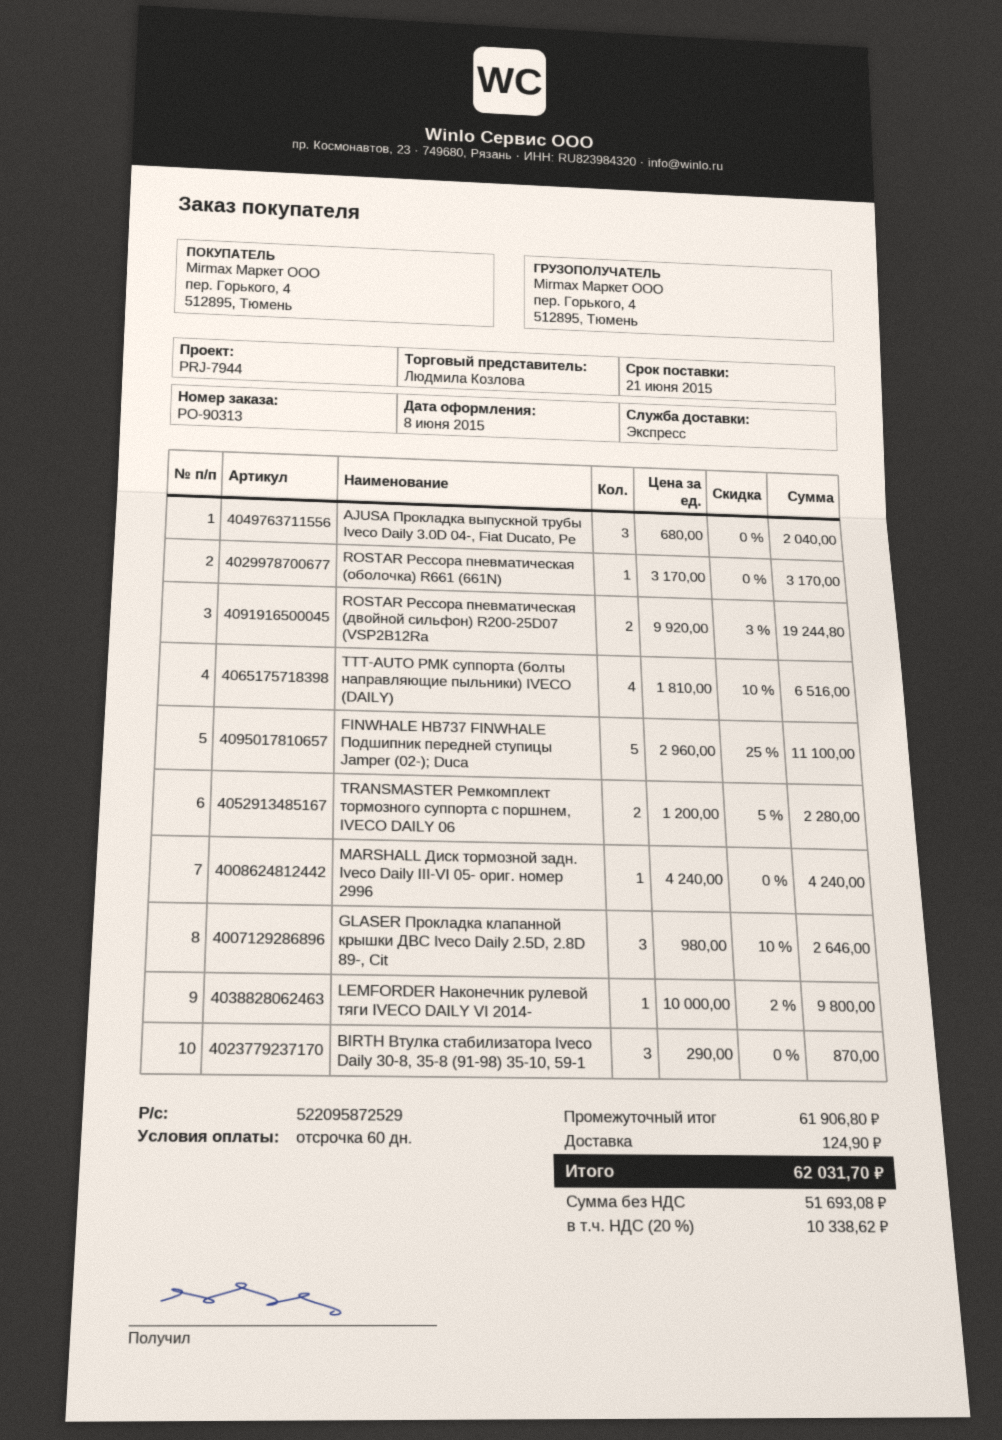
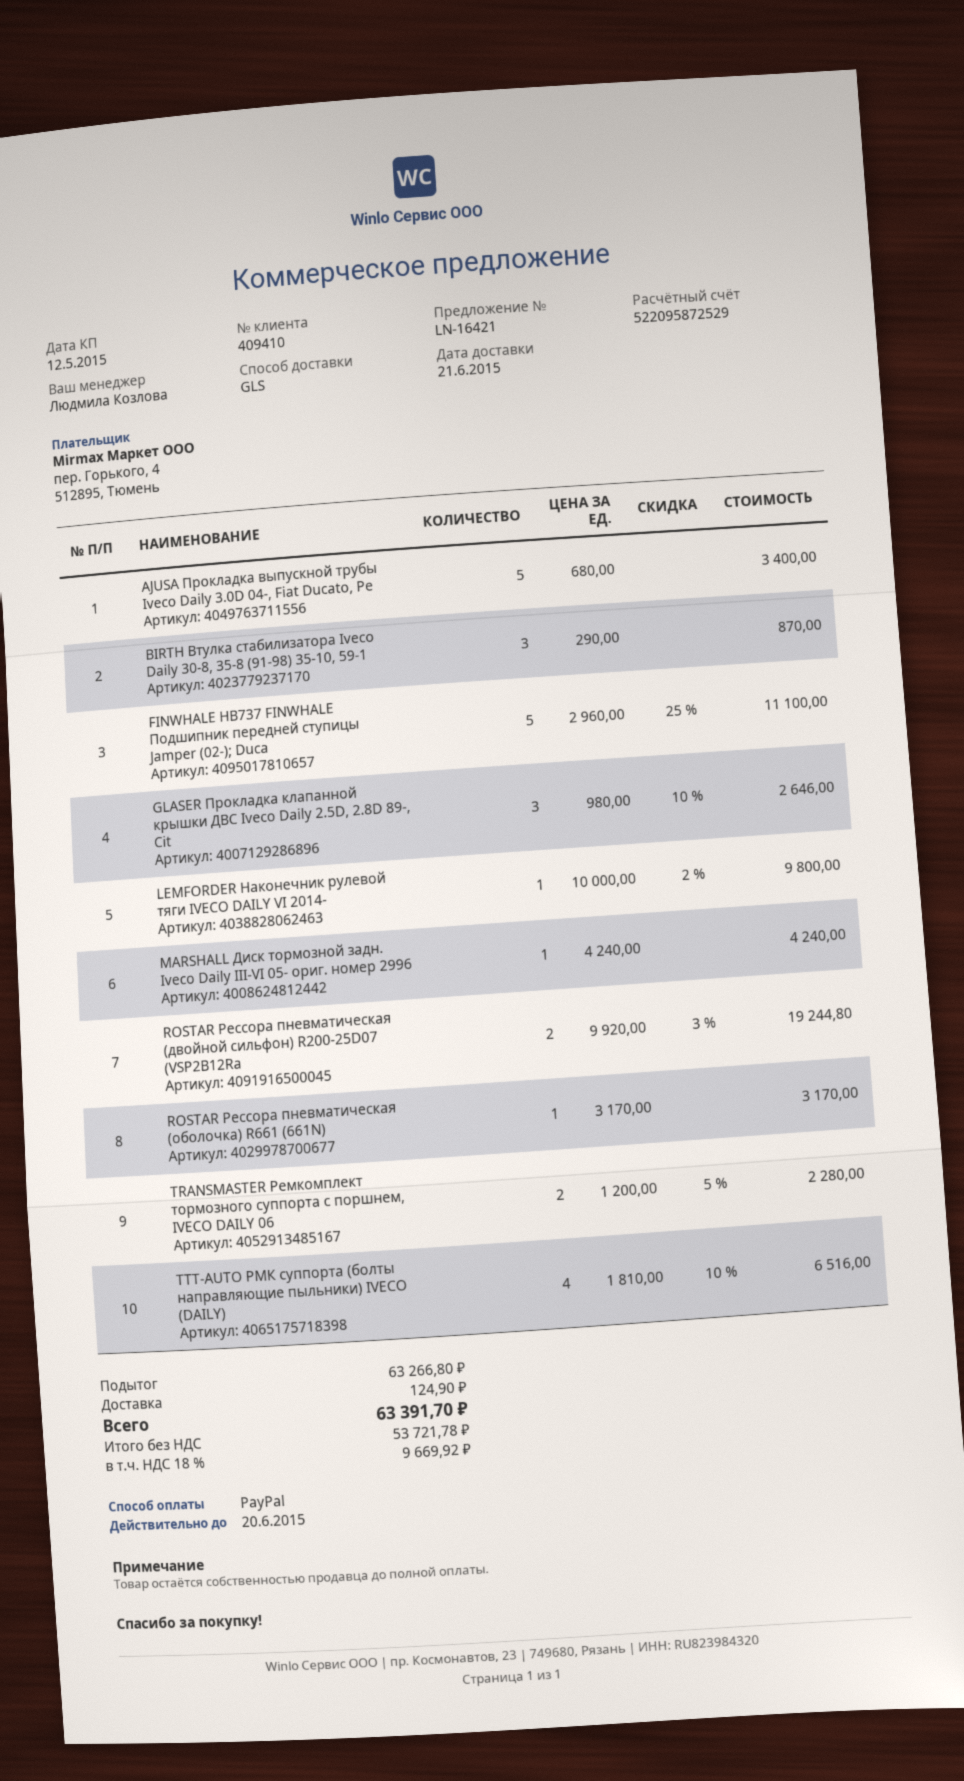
shipping method: express -> GLS
AJUSA Прокладка выпускной трубы Iveco Daily 3.0D 04-, Fiat Ducato, Pe: 3 x 680.00 = 2040.00 -> 5 x 680.00 = 3400.00
subtotal: 61906.80 -> 63266.80
net: 51693.08 -> 53721.78
tax: 20% = 10338.62 -> 18% = 9669.92
total: 62031.70 -> 63391.70

